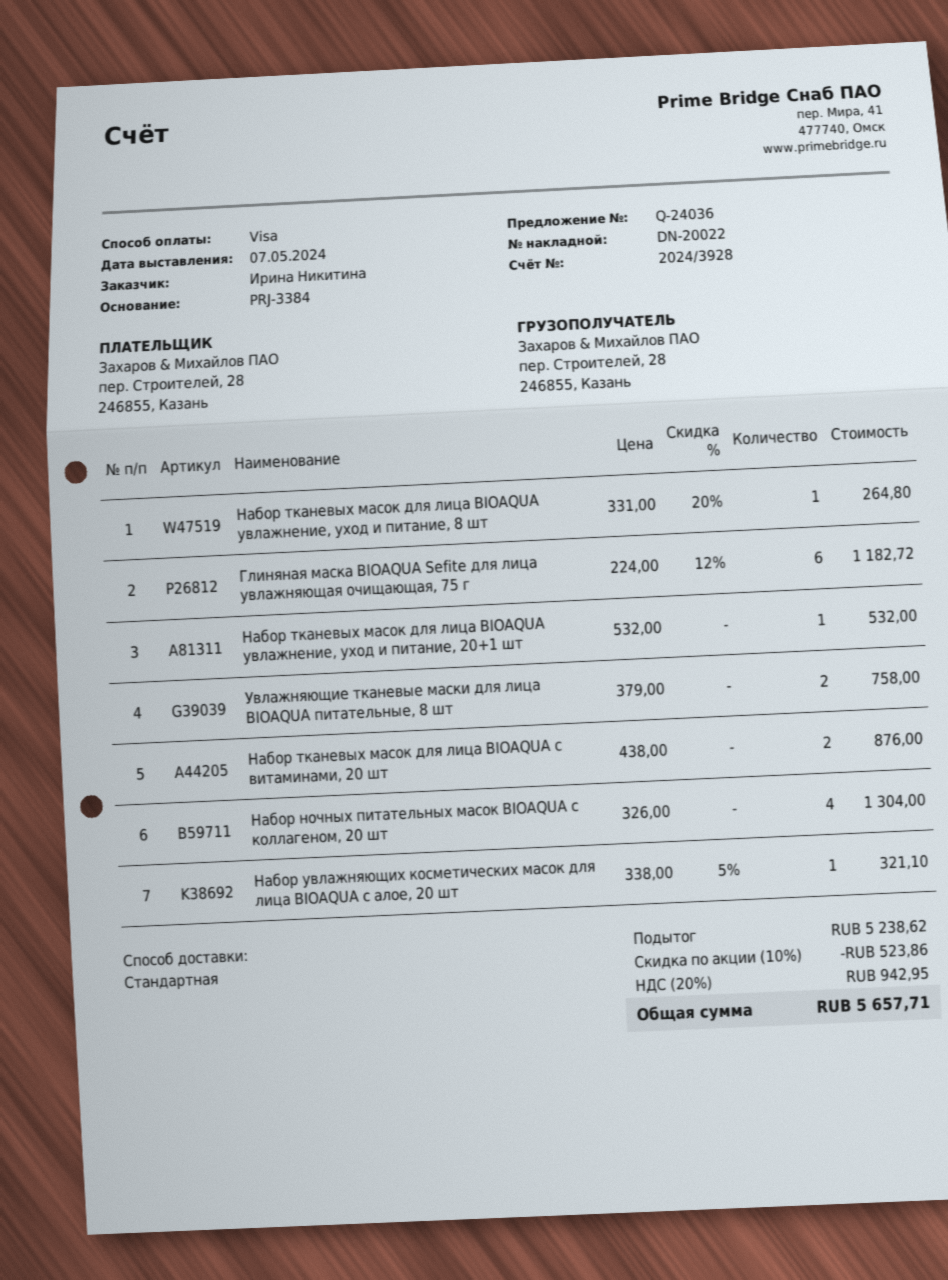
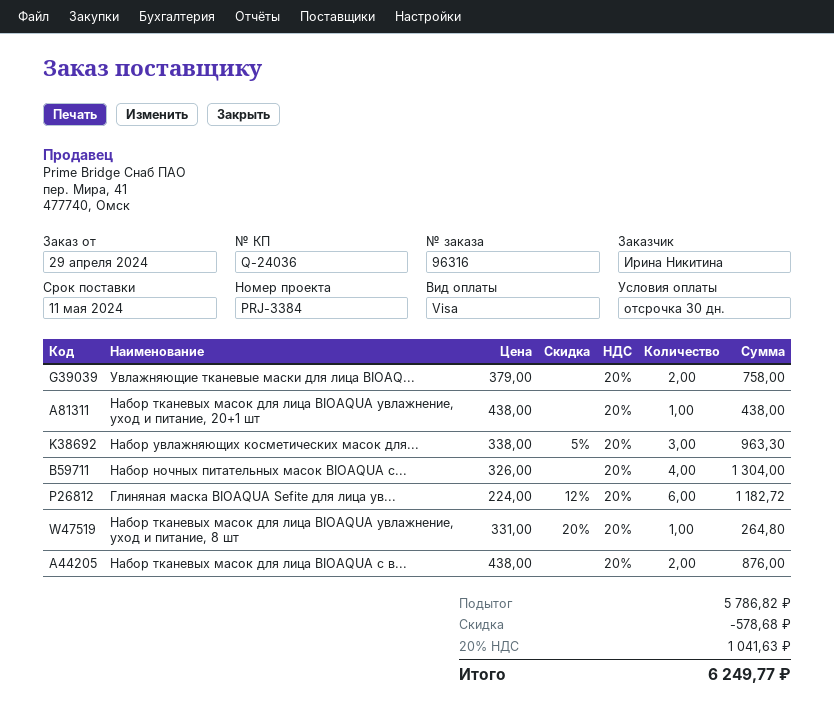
Набор тканевых масок для лица BIOAQUA увлажнение, уход и питание, 20+1 шт: 1 x 532.00 = 532.00 -> 1 x 438.00 = 438.00
Набор увлажняющих косметических масок для лица BIOAQUA с алое, 20 шт: 1 x 338.00 - 5% = 321.10 -> 3 x 338.00 - 5% = 963.30
subtotal: 5238.62 -> 5786.82
discount: 523.86 -> 578.68
tax: 20% = 942.95 -> 20% = 1041.63
total: 5657.71 -> 6249.77

